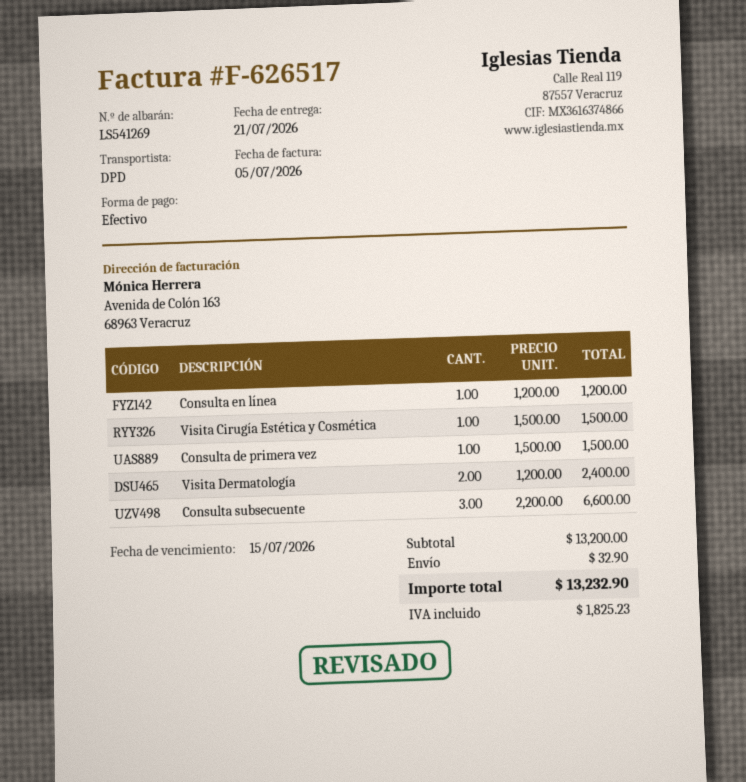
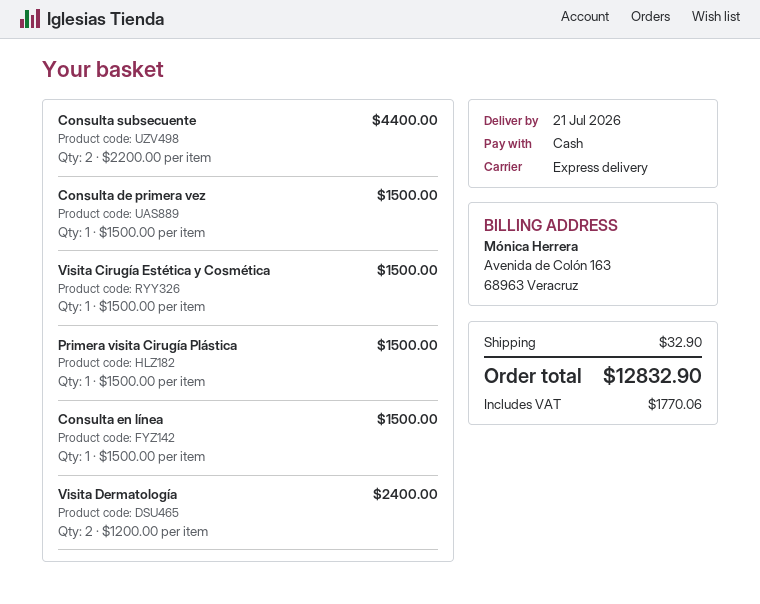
shipping method: DPD -> express
Consulta en línea: 1 x 1200.00 = 1200.00 -> 1 x 1500.00 = 1500.00
Consulta subsecuente: 3 x 2200.00 = 6600.00 -> 2 x 2200.00 = 4400.00
Primera visita Cirugía Plástica: none -> 1 x 1500.00 = 1500.00
tax: 1825.23 -> 1770.06
total: 13232.90 -> 12832.90

